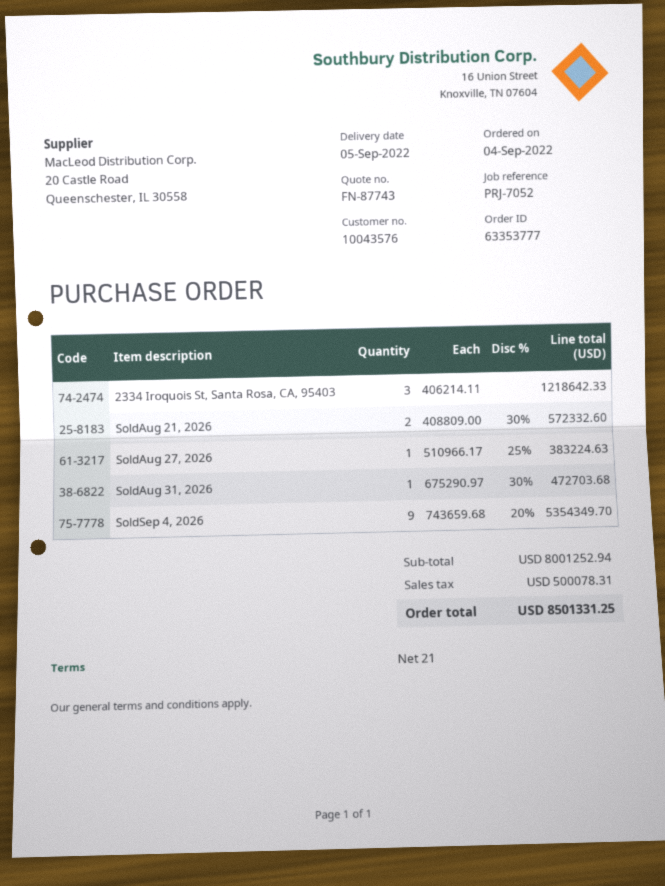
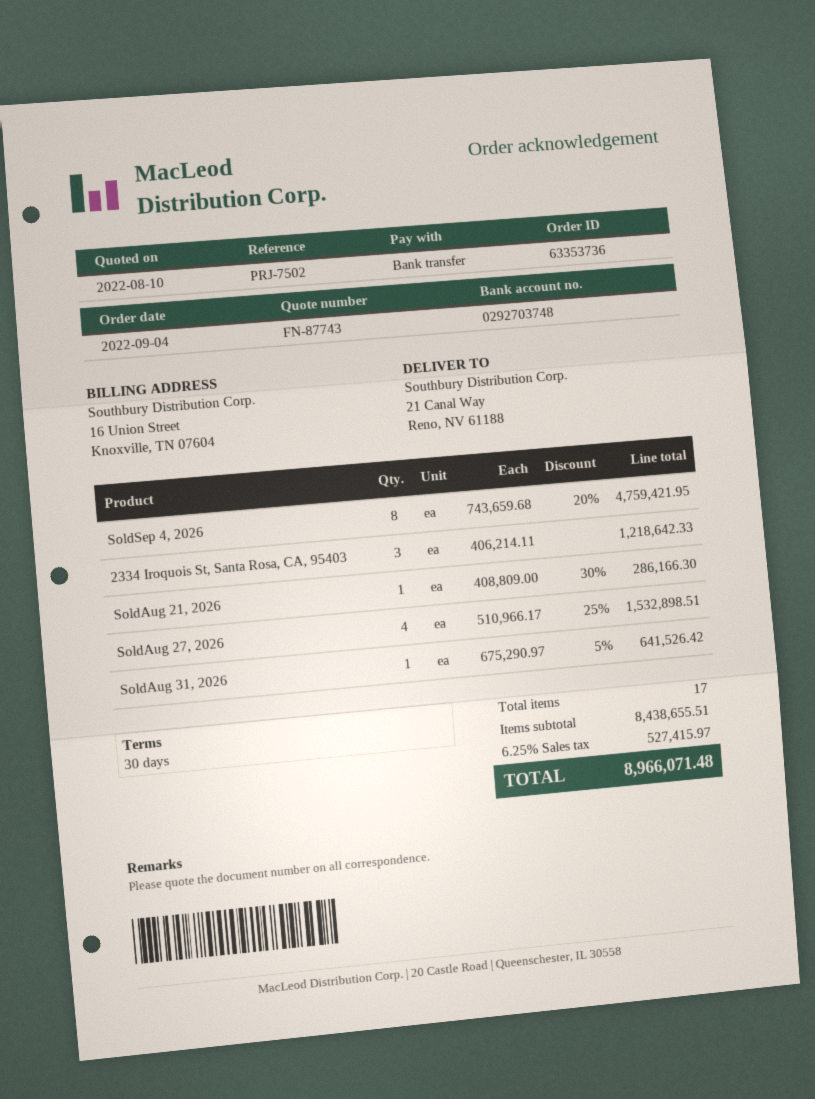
order number: 63353777 -> 63353736
payment terms: 21 days -> 30 days
reference: PRJ-7052 -> PRJ-7502
SoldAug 21, 2026: 2 x 408809.00 - 30% = 572332.60 -> 1 x 408809.00 - 30% = 286166.30
SoldAug 27, 2026: 1 x 510966.17 - 25% = 383224.63 -> 4 x 510966.17 - 25% = 1532898.51
SoldAug 31, 2026: 1 x 675290.97 - 30% = 472703.68 -> 1 x 675290.97 - 5% = 641526.42
SoldSep 4, 2026: 9 x 743659.68 - 20% = 5354349.70 -> 8 x 743659.68 - 20% = 4759421.95
subtotal: 8001252.94 -> 8438655.51
tax: 500078.31 -> 527415.97
total: 8501331.25 -> 8966071.48

